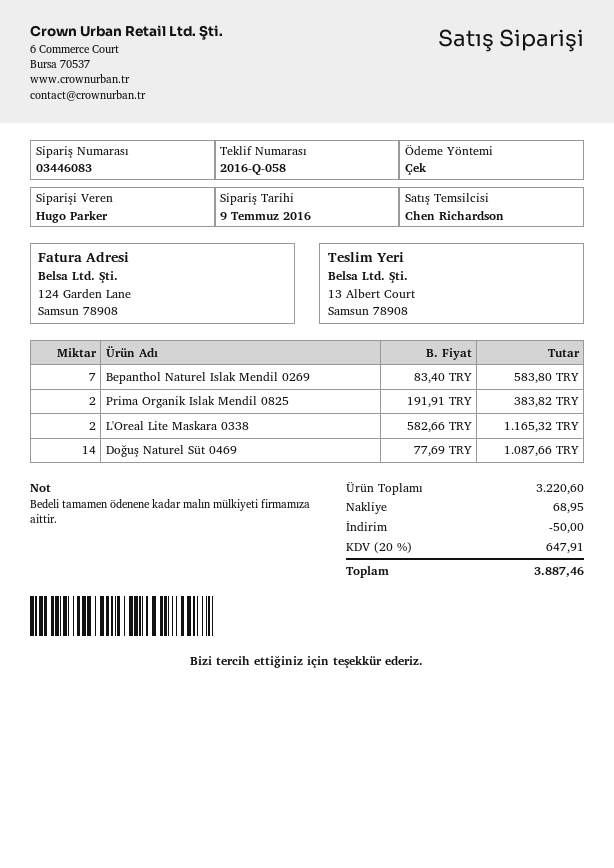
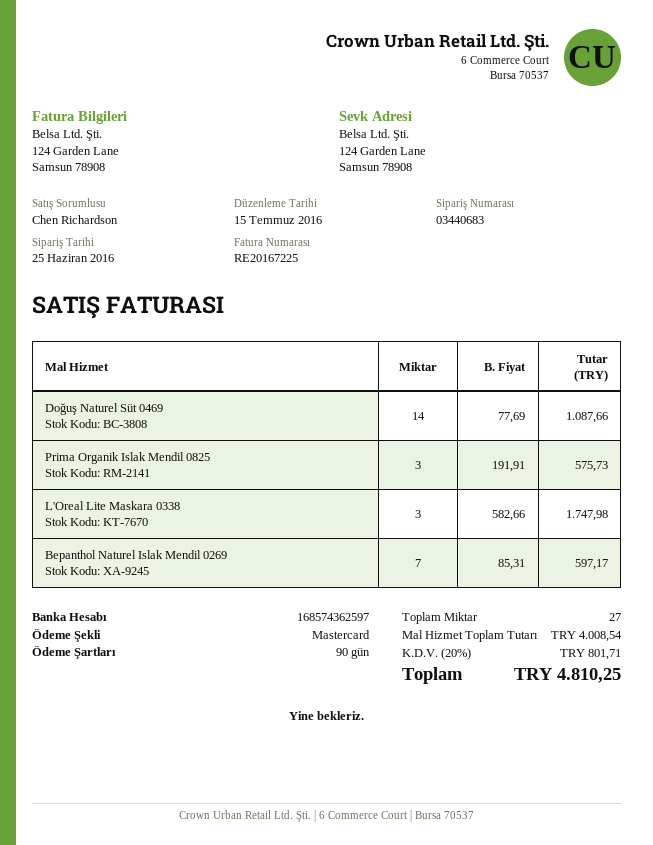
order number: 03446083 -> 03440683
order date: 2016-07-09 -> 2016-06-25
payment method: cheque -> Mastercard
ship to: 13 Albert Court, Samsun 78908 -> 124 Garden Lane, Samsun 78908
Bepanthol Naturel Islak Mendil 0269: 7 x 83.40 = 583.80 -> 7 x 85.31 = 597.17
Prima Organik Islak Mendil 0825: 2 x 191.91 = 383.82 -> 3 x 191.91 = 575.73
L'Oreal Lite Maskara 0338: 2 x 582.66 = 1165.32 -> 3 x 582.66 = 1747.98
subtotal: 3220.60 -> 4008.54
discount: 50.00 -> none
shipping: 68.95 -> none
tax: 20% = 647.91 -> 20% = 801.71
total: 3887.46 -> 4810.25

